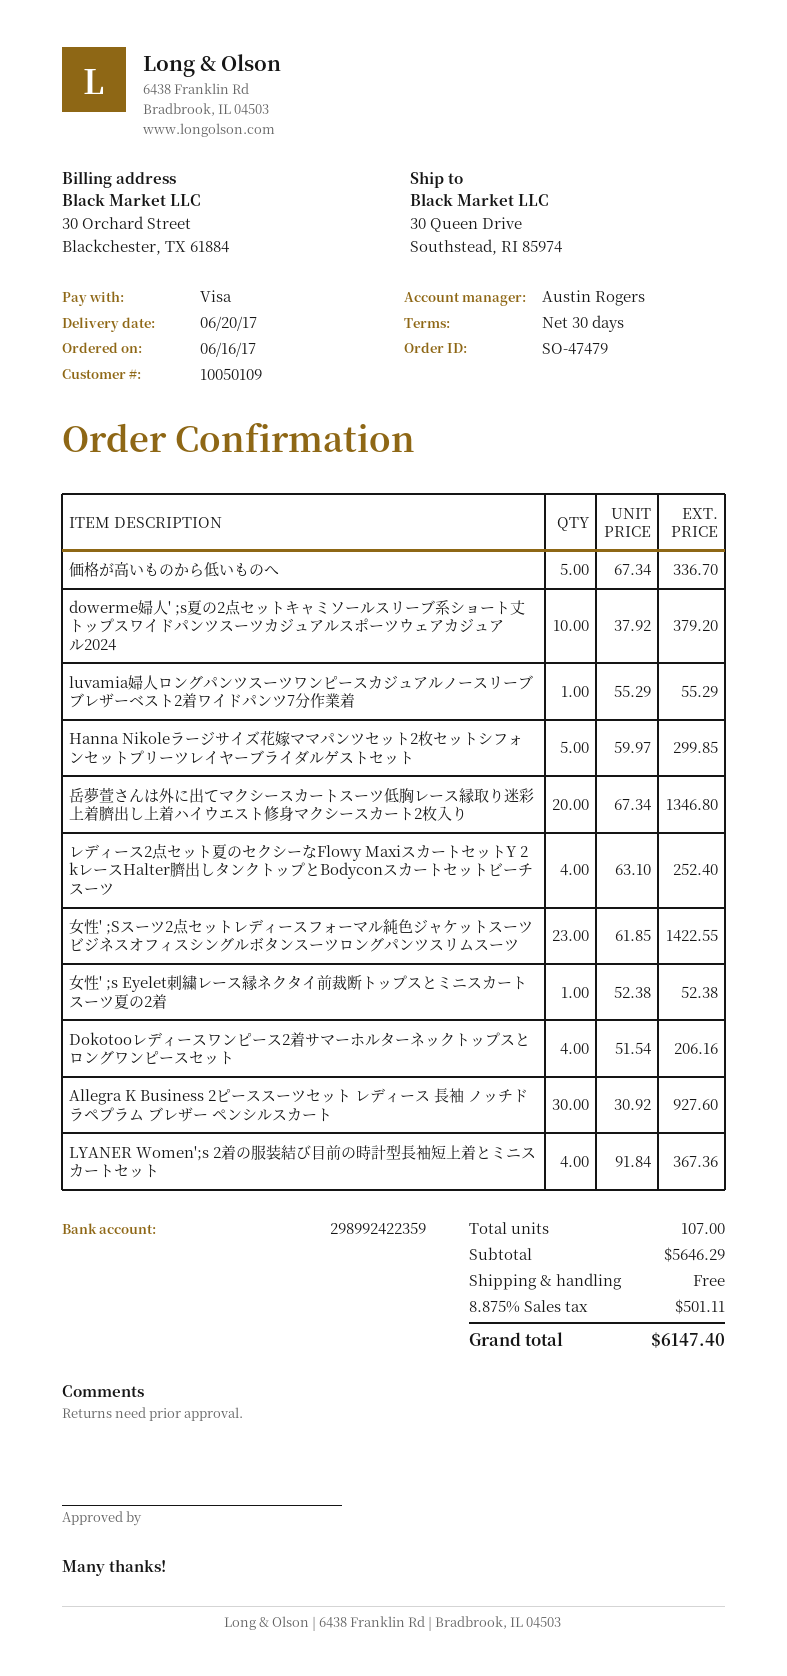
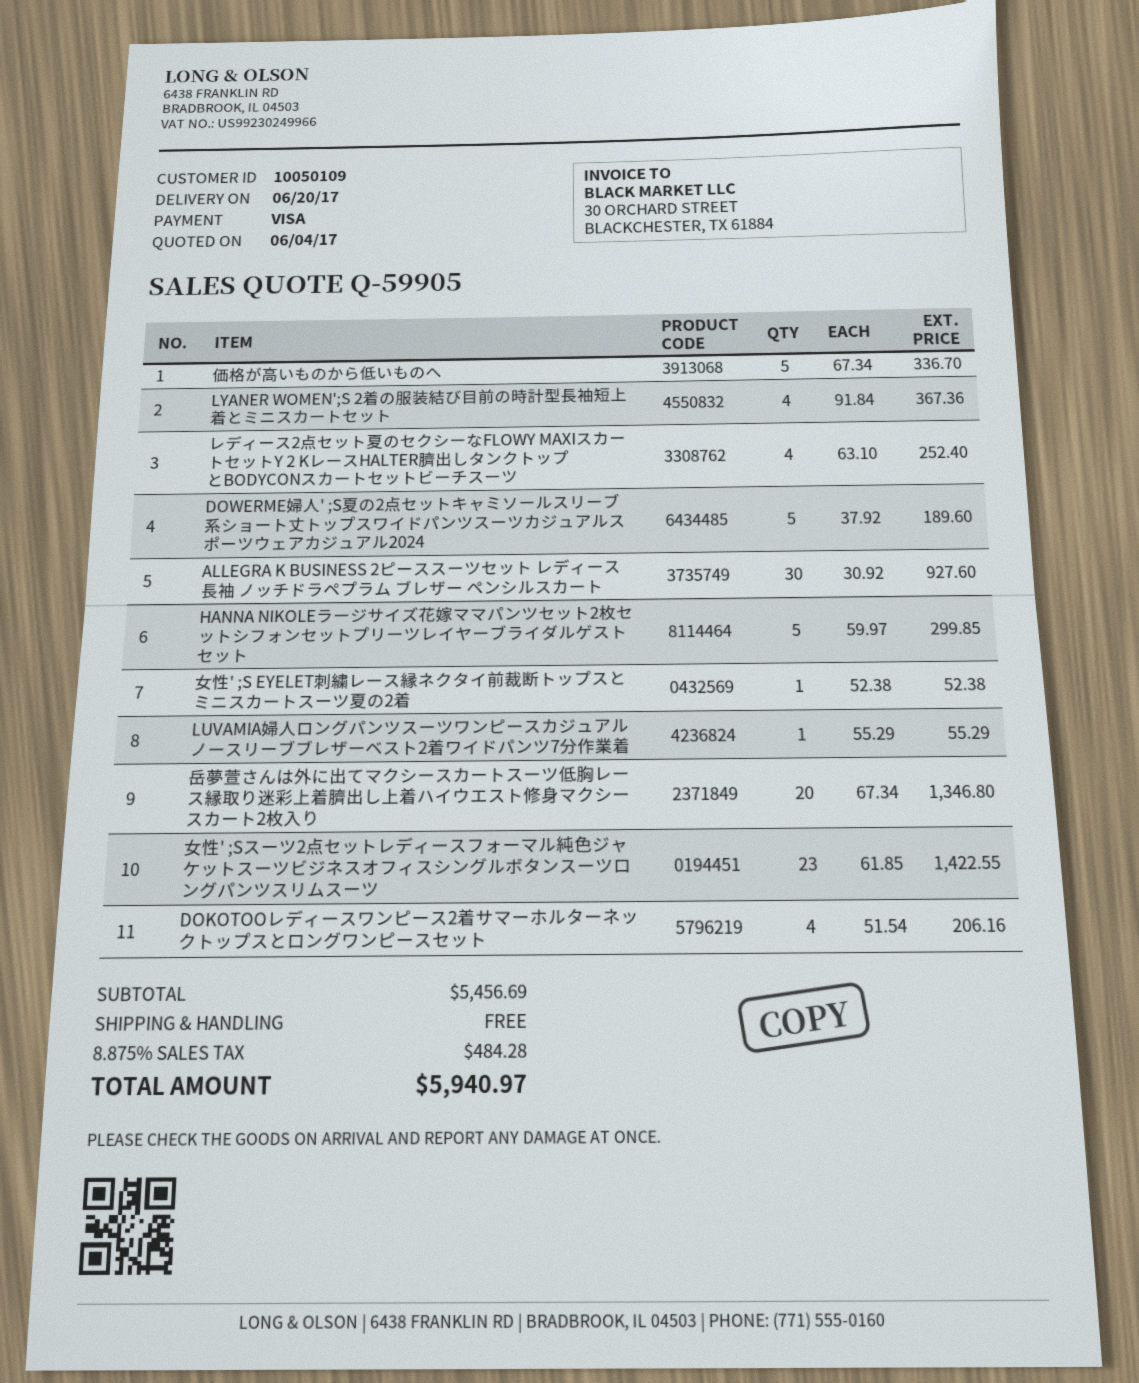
dowerme婦人' ;s夏の2点セットキャミソールスリーブ系ショート丈トップスワイドパンツスーツカジュアルスポーツウェアカジュアル2024: 10 x 37.92 = 379.20 -> 5 x 37.92 = 189.60
subtotal: 5646.29 -> 5456.69
tax: 8.875% = 501.11 -> 8.875% = 484.28
total: 6147.40 -> 5940.97

